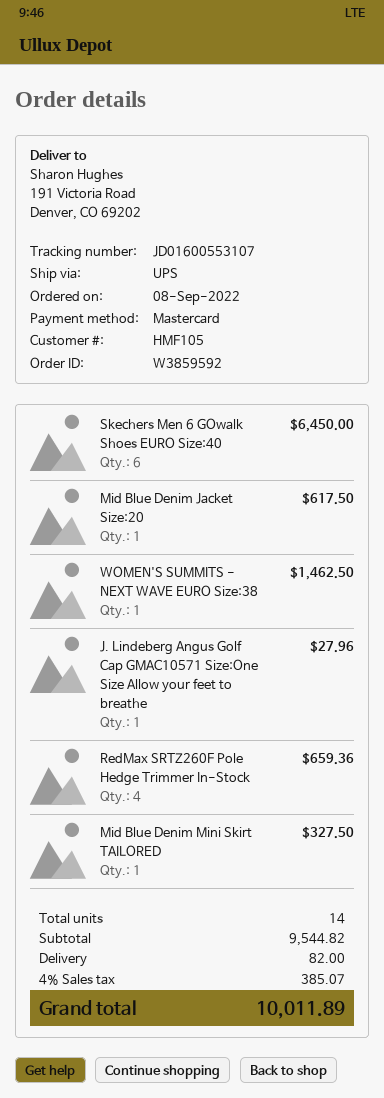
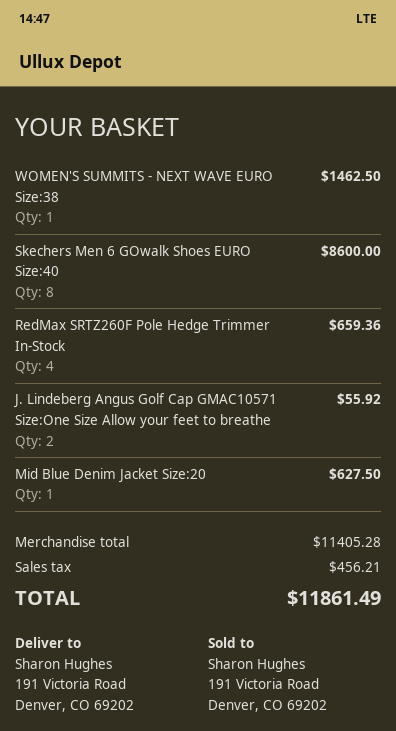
Skechers Men 6 GOwalk Shoes EURO Size:40: 6 for 6450.00 -> 8 for 8600.00
Mid Blue Denim Jacket Size:20: 1 for 617.50 -> 1 for 627.50
J. Lindeberg Angus Golf Cap GMAC10571 Size:One Size Allow your feet to breathe: 1 for 27.96 -> 2 for 55.92
Mid Blue Denim Mini Skirt TAILORED: 1 for 327.50 -> none
subtotal: 9544.82 -> 11405.28
shipping: 82.00 -> none
tax: 385.07 -> 456.21
total: 10011.89 -> 11861.49

